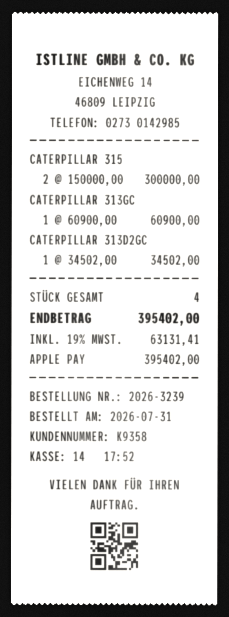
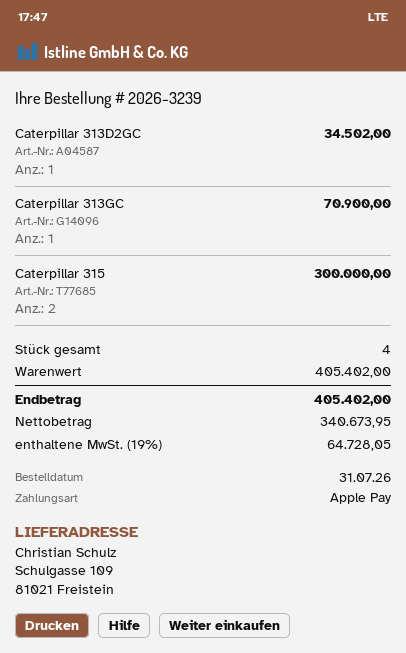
CATERPILLAR 313GC: 1 for 60900.00 -> 1 for 70900.00
tax: 19% = 63131.41 -> 19% = 64728.05
total: 395402.00 -> 405402.00

